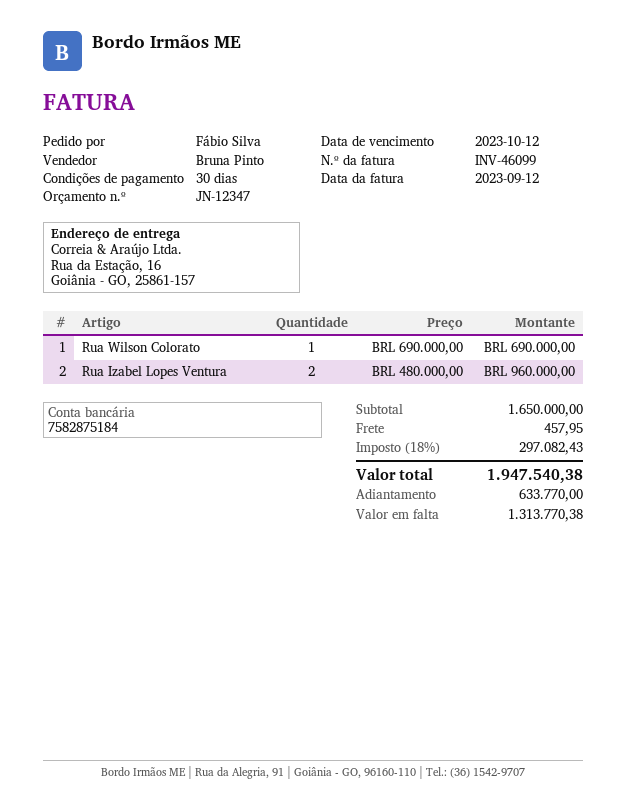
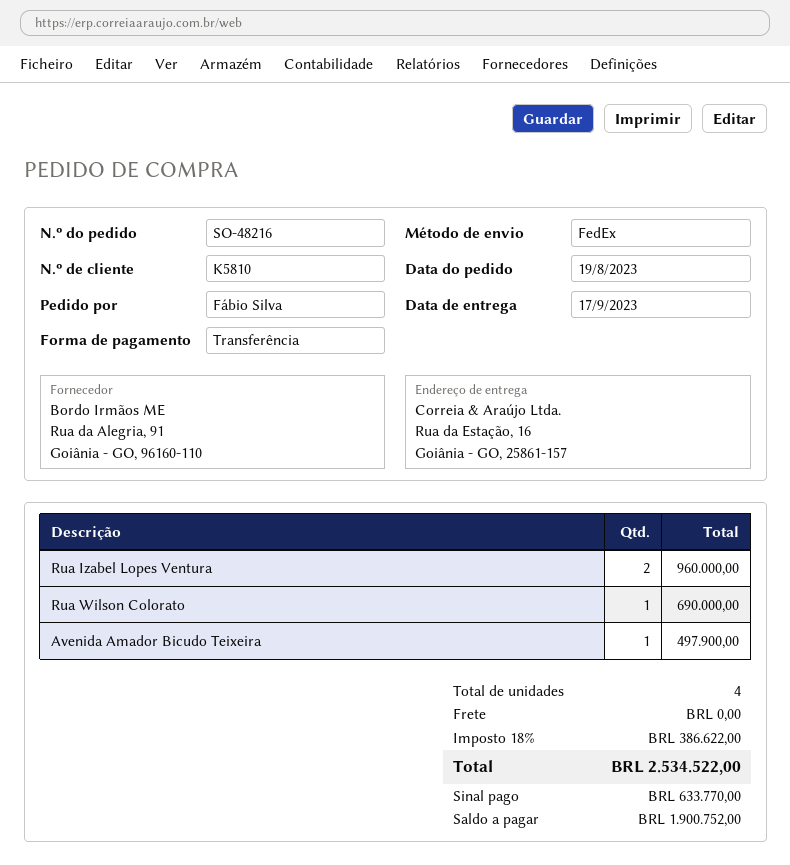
Avenida Amador Bicudo Teixeira: none -> 1 for 497900.00
shipping: 457.95 -> 0.00
tax: 18% = 297082.43 -> 18% = 386622.00
total: 1947540.38 -> 2534522.00
balance: 1313770.38 -> 1900752.00

